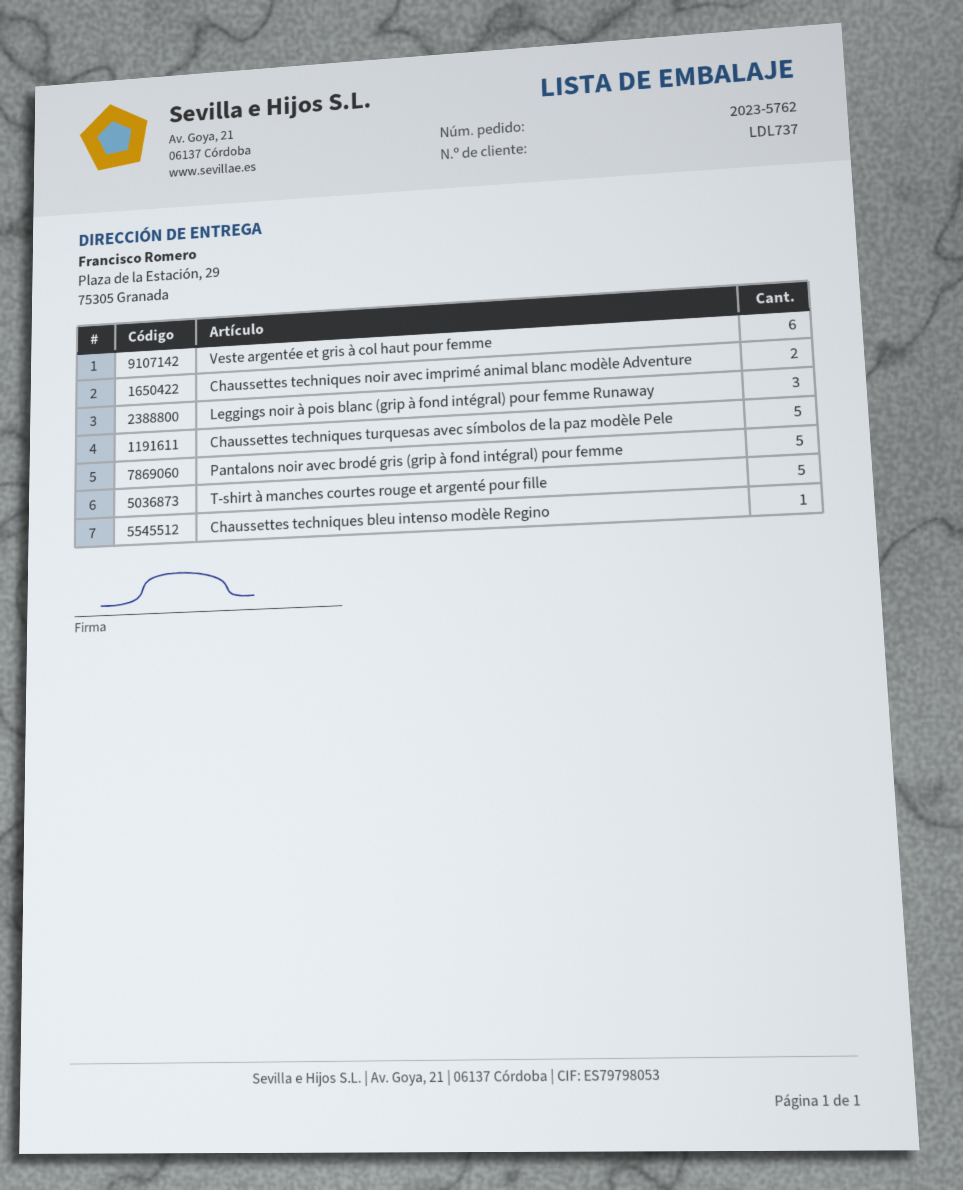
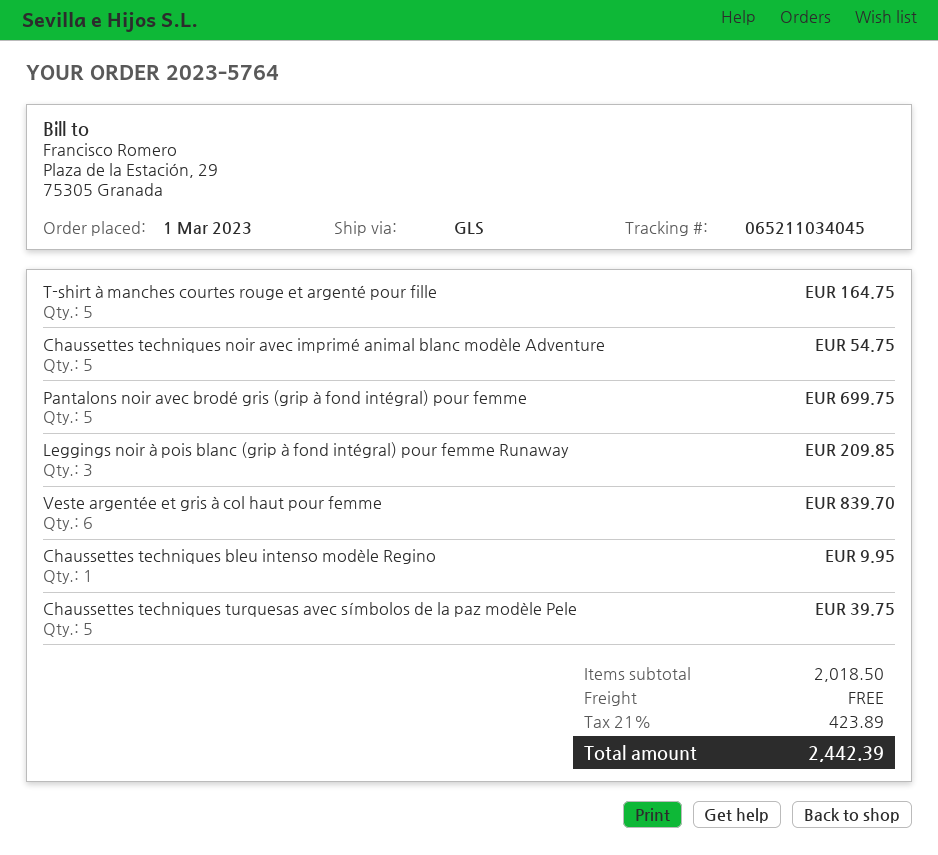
order number: 2023-5762 -> 2023-5764
Chaussettes techniques noir avec imprimé animal blanc modèle Adventure: 2 -> 5

